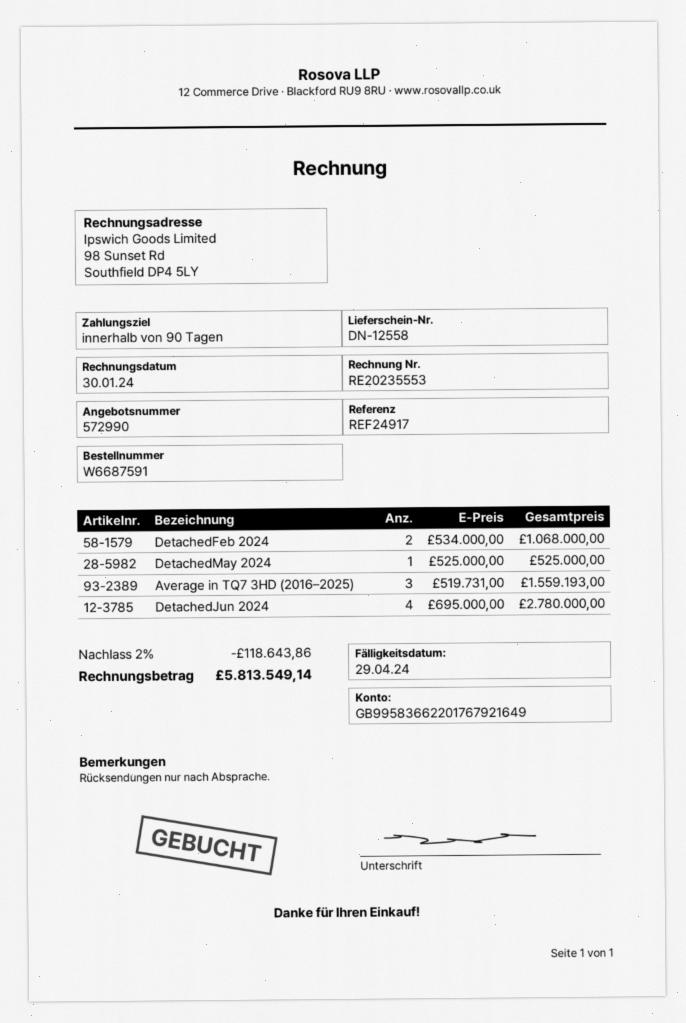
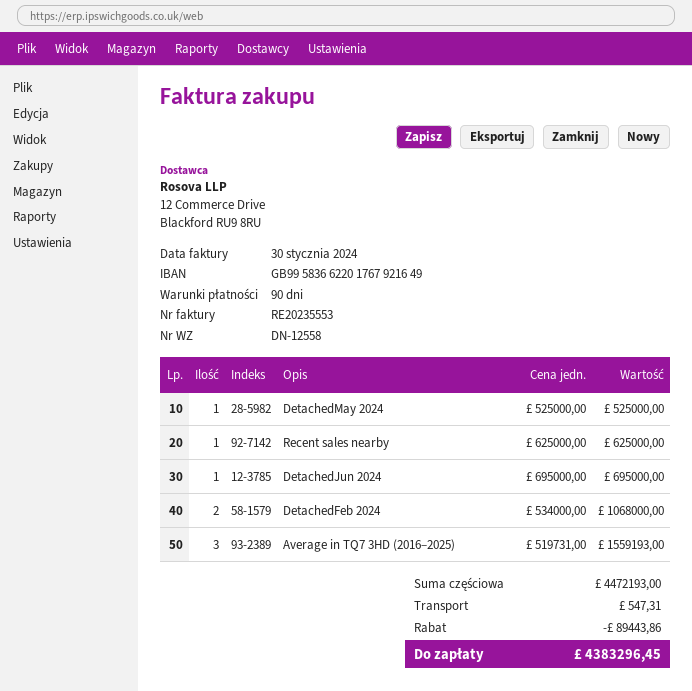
DetachedJun 2024: 4 x 695000.00 = 2780000.00 -> 1 x 695000.00 = 695000.00
Recent sales nearby: none -> 1 x 625000.00 = 625000.00
discount: 118643.86 -> 89443.86
shipping: none -> 547.31
total: 5813549.14 -> 4383296.45

